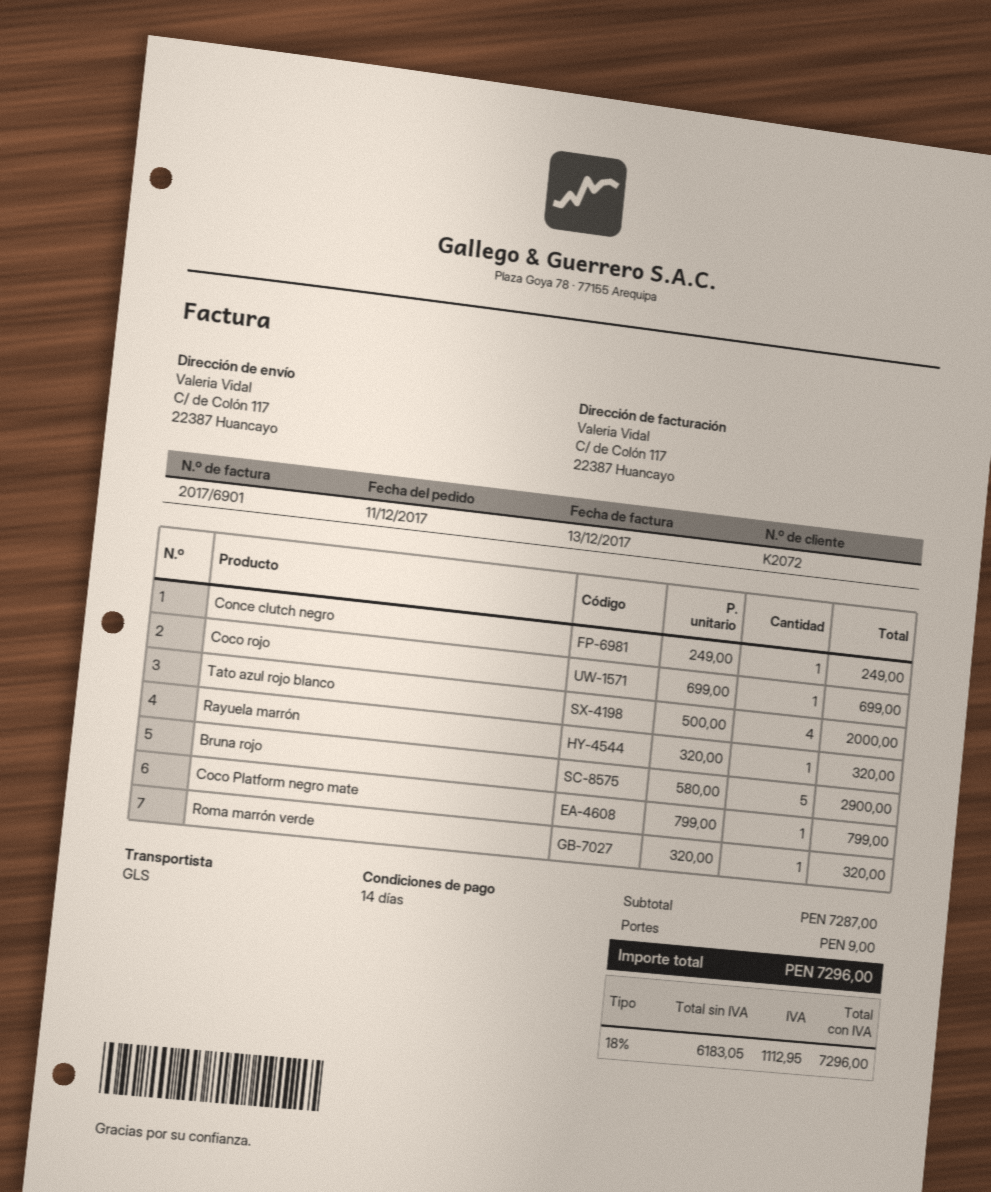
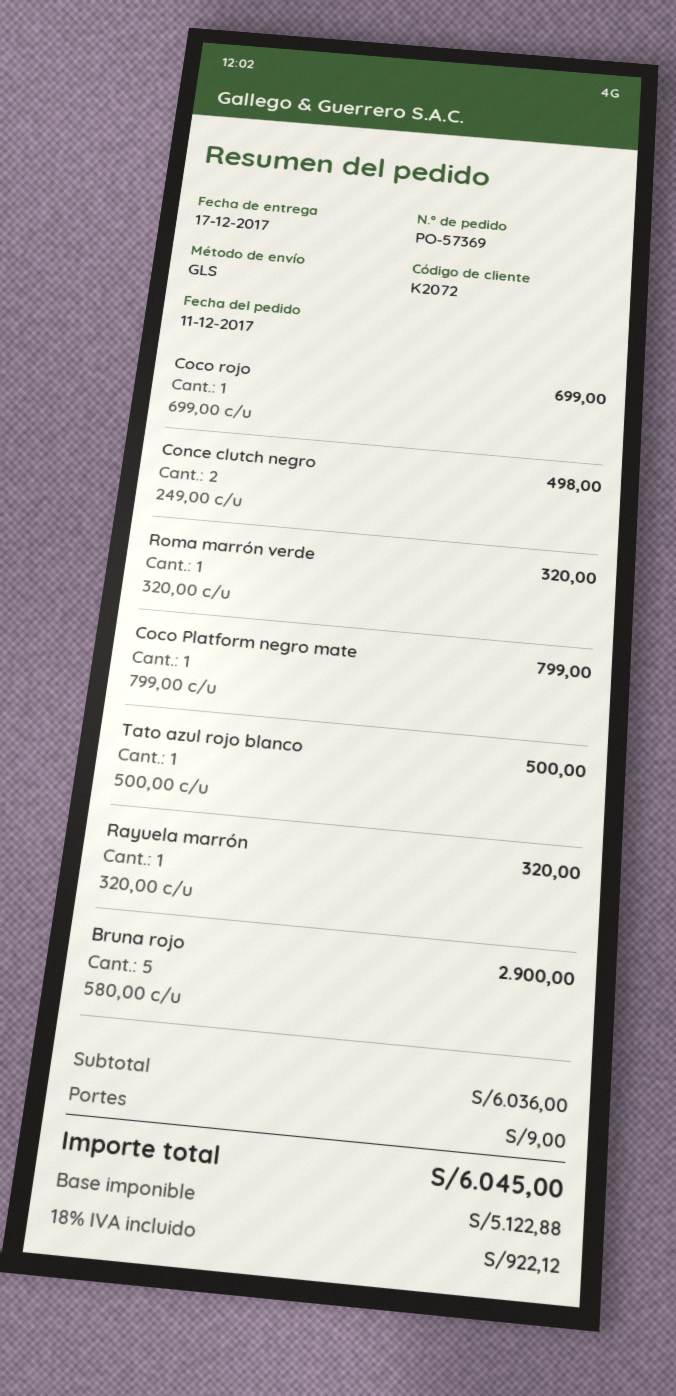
Conce clutch negro: 1 x 249.00 = 249.00 -> 2 x 249.00 = 498.00
Tato azul rojo blanco: 4 x 500.00 = 2000.00 -> 1 x 500.00 = 500.00
subtotal: 7287.00 -> 6036.00
net: 6183.05 -> 5122.88
tax: 18% = 1112.95 -> 18% = 922.12
total: 7296.00 -> 6045.00

